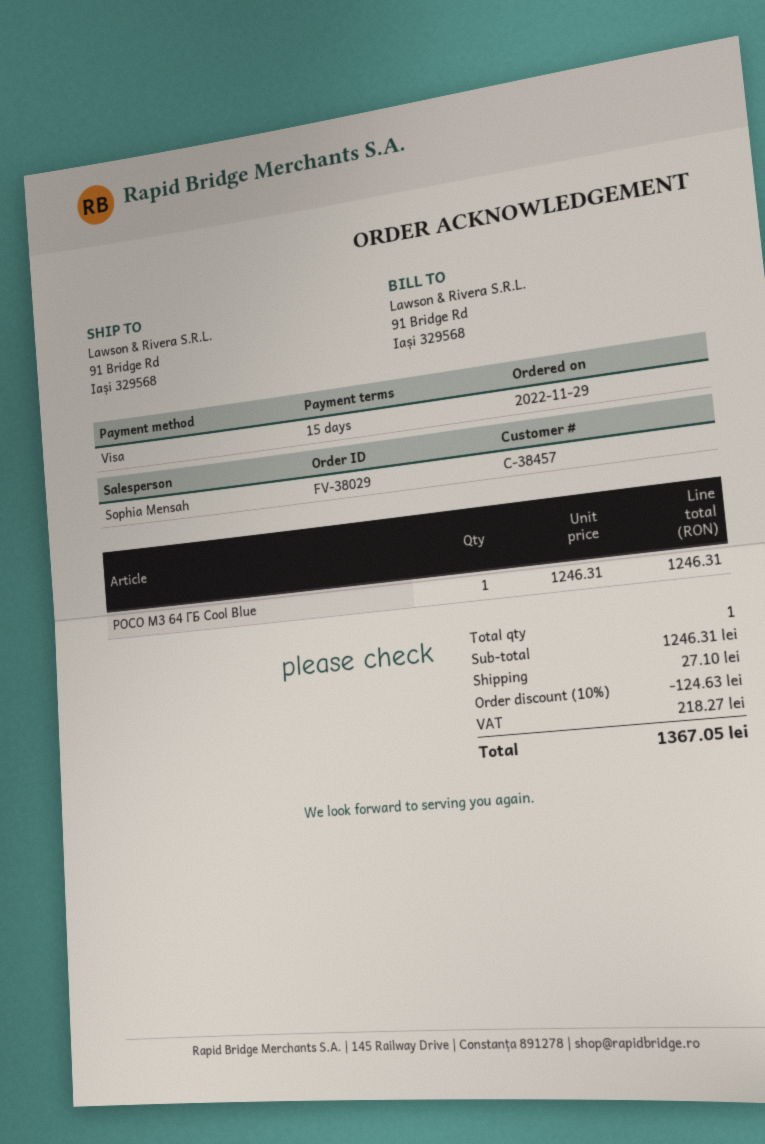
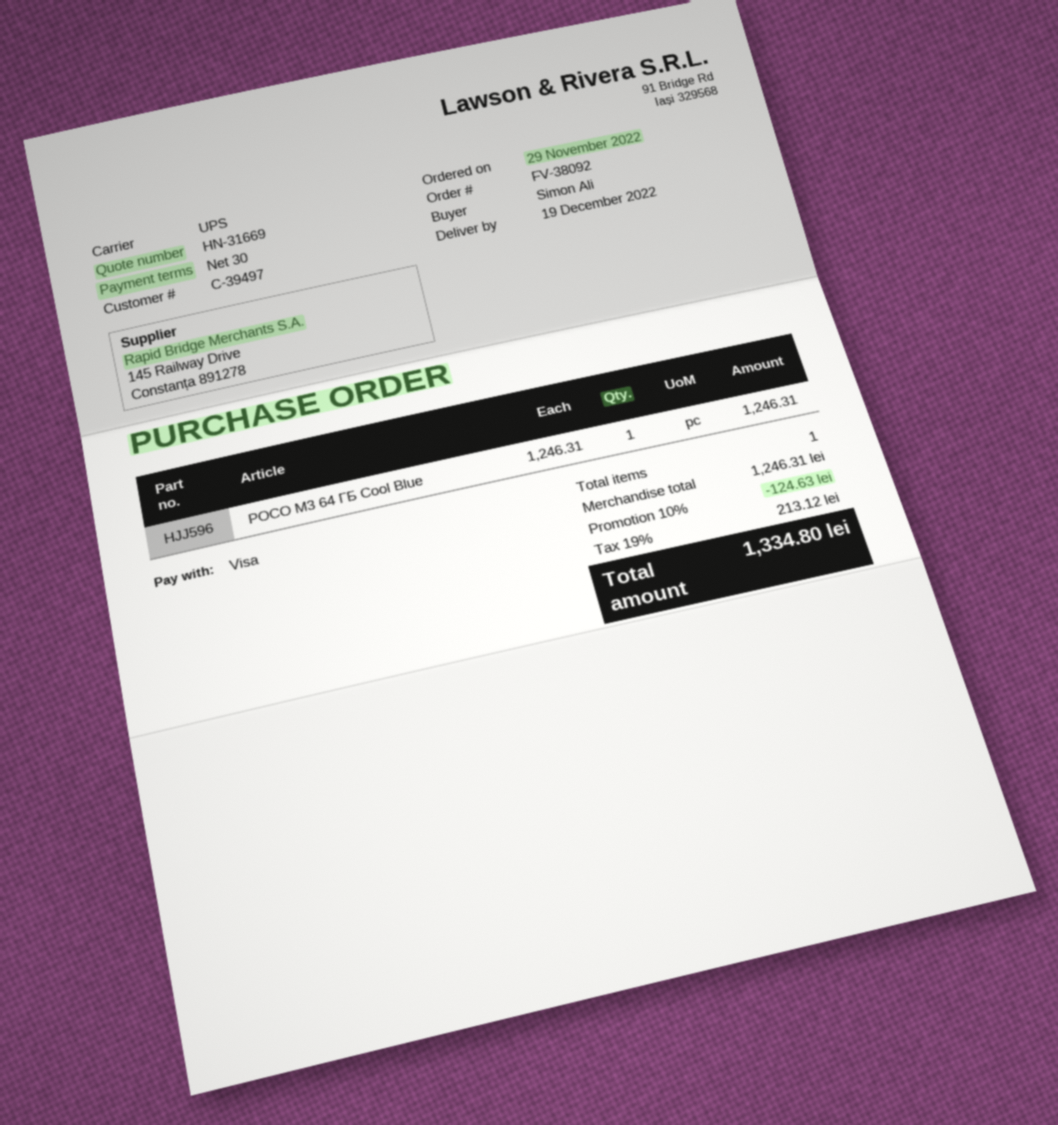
order number: FV-38029 -> FV-38092
payment terms: 15 days -> 30 days
customer number: C-38457 -> C-39497
shipping: 27.10 -> none
tax: 218.27 -> 213.12
total: 1367.05 -> 1334.80

